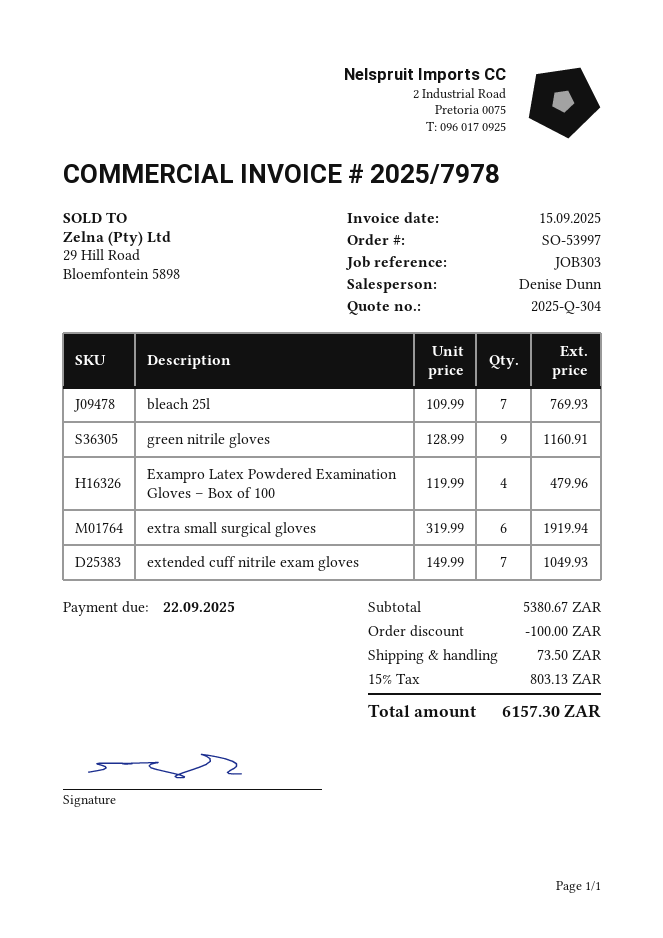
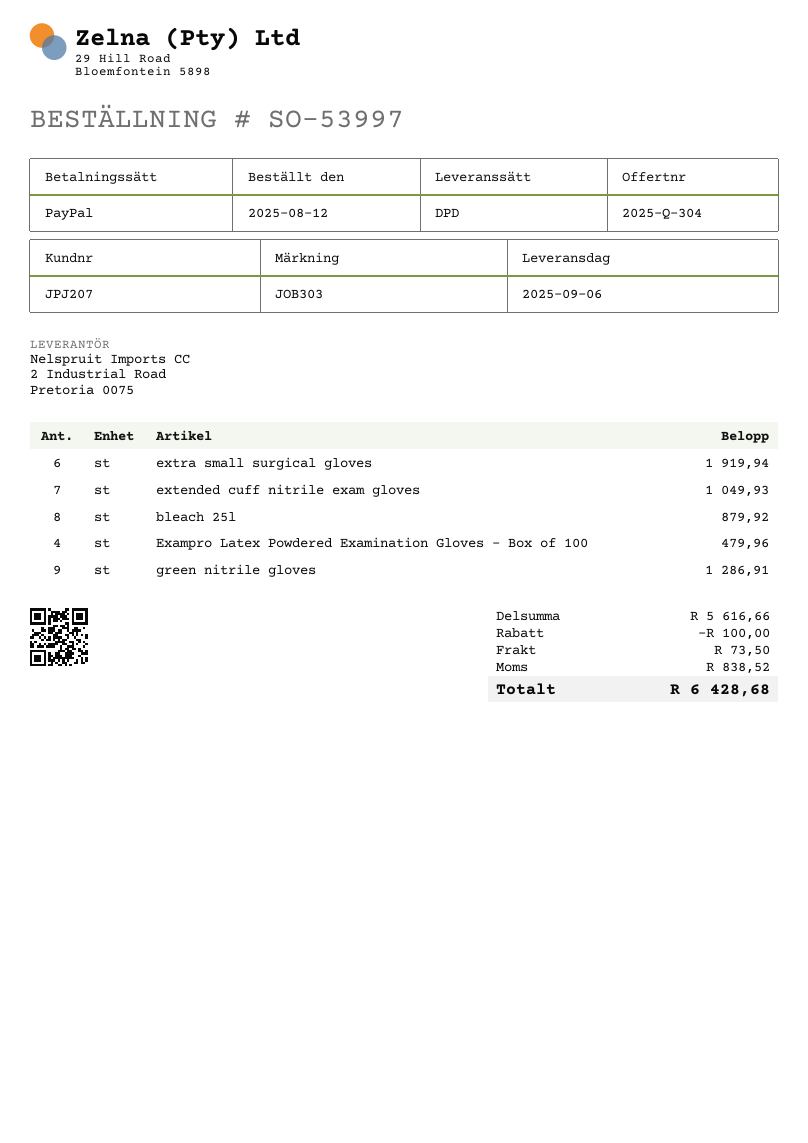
bleach 25l: 7 for 769.93 -> 8 for 879.92
green nitrile gloves: 9 for 1160.91 -> 9 for 1286.91
subtotal: 5380.67 -> 5616.66
tax: 803.13 -> 838.52
total: 6157.30 -> 6428.68

